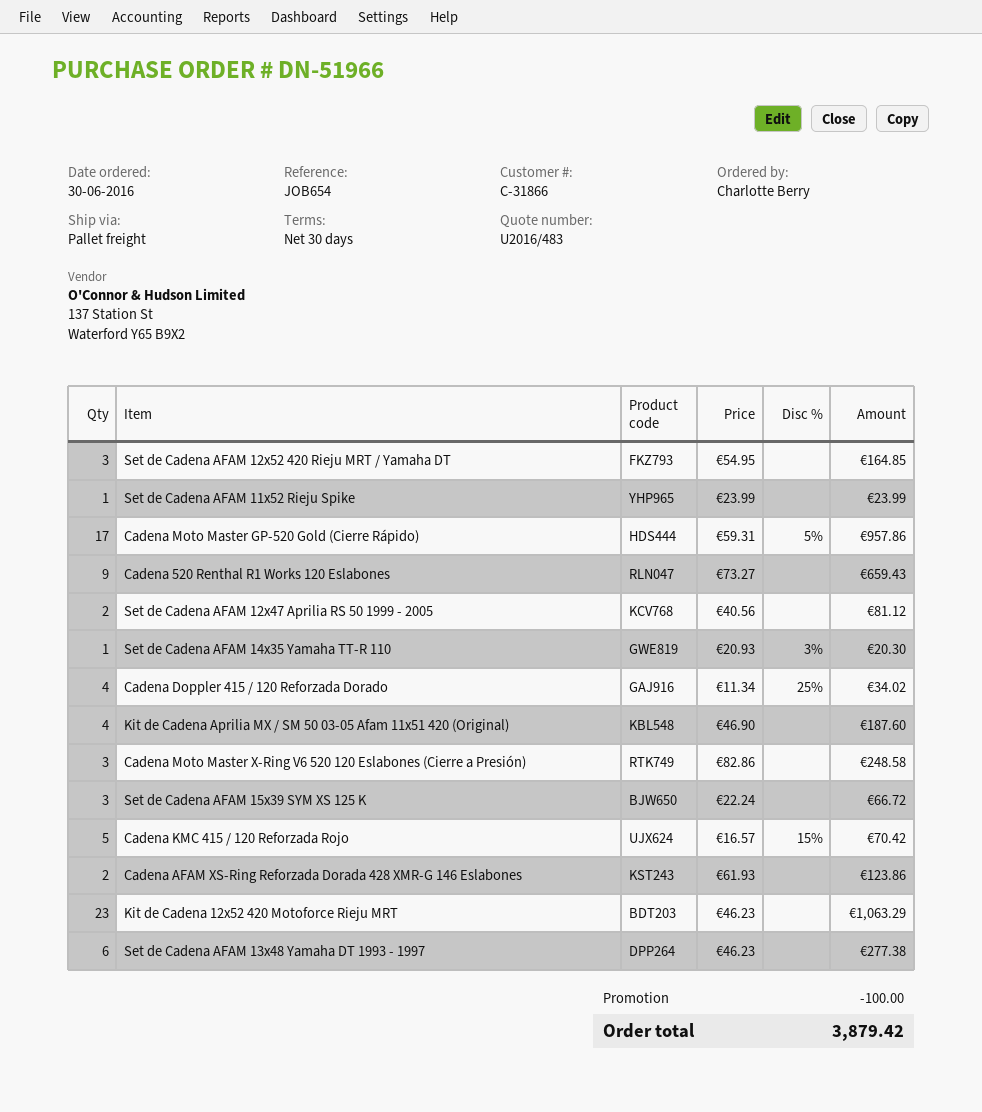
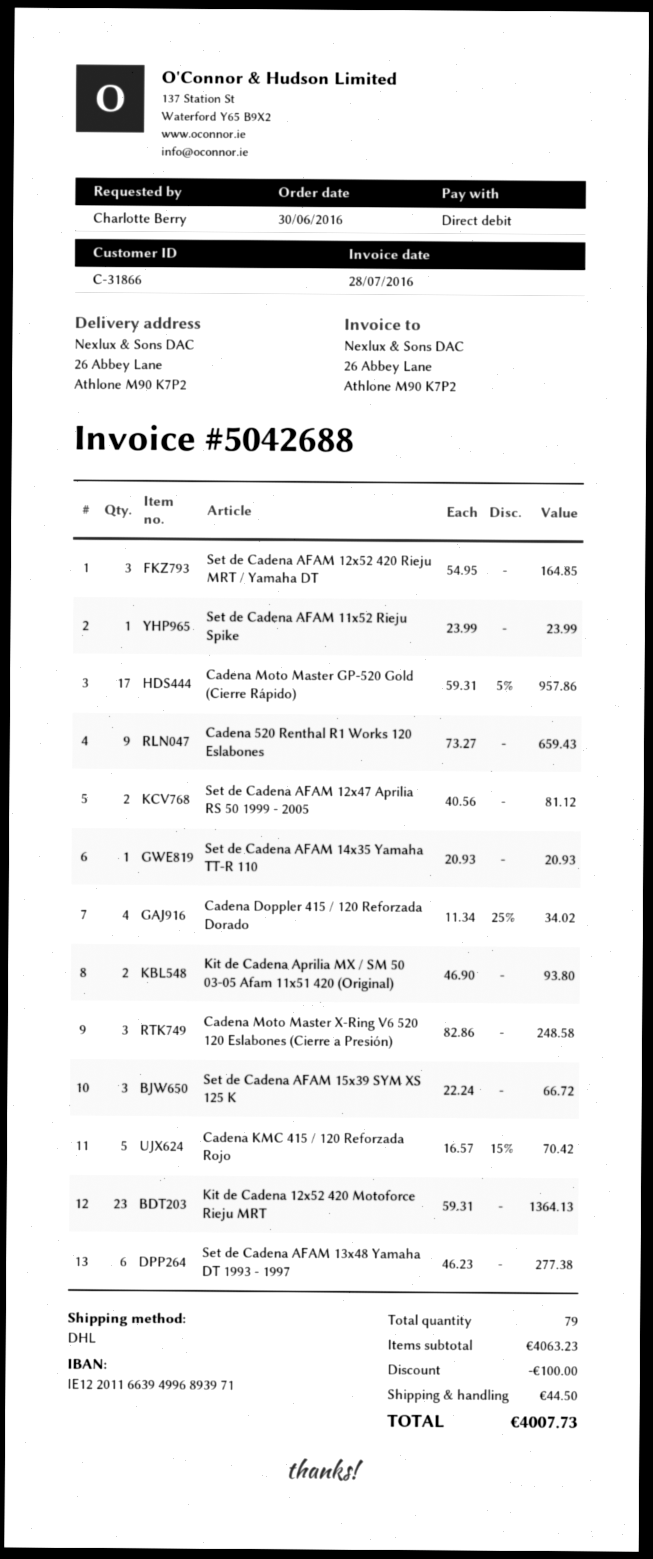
shipping method: pallet freight -> DHL
Set de Cadena AFAM 14x35 Yamaha TT-R 110: 1 x 20.93 - 3% = 20.30 -> 1 x 20.93 = 20.93
Kit de Cadena Aprilia MX / SM 50 03-05 Afam 11x51 420 (Original): 4 x 46.90 = 187.60 -> 2 x 46.90 = 93.80
Cadena AFAM XS-Ring Reforzada Dorada 428 XMR-G 146 Eslabones: 2 x 61.93 = 123.86 -> none
Kit de Cadena 12x52 420 Motoforce Rieju MRT: 23 x 46.23 = 1063.29 -> 23 x 59.31 = 1364.13
shipping: none -> 44.50
total: 3879.42 -> 4007.73

